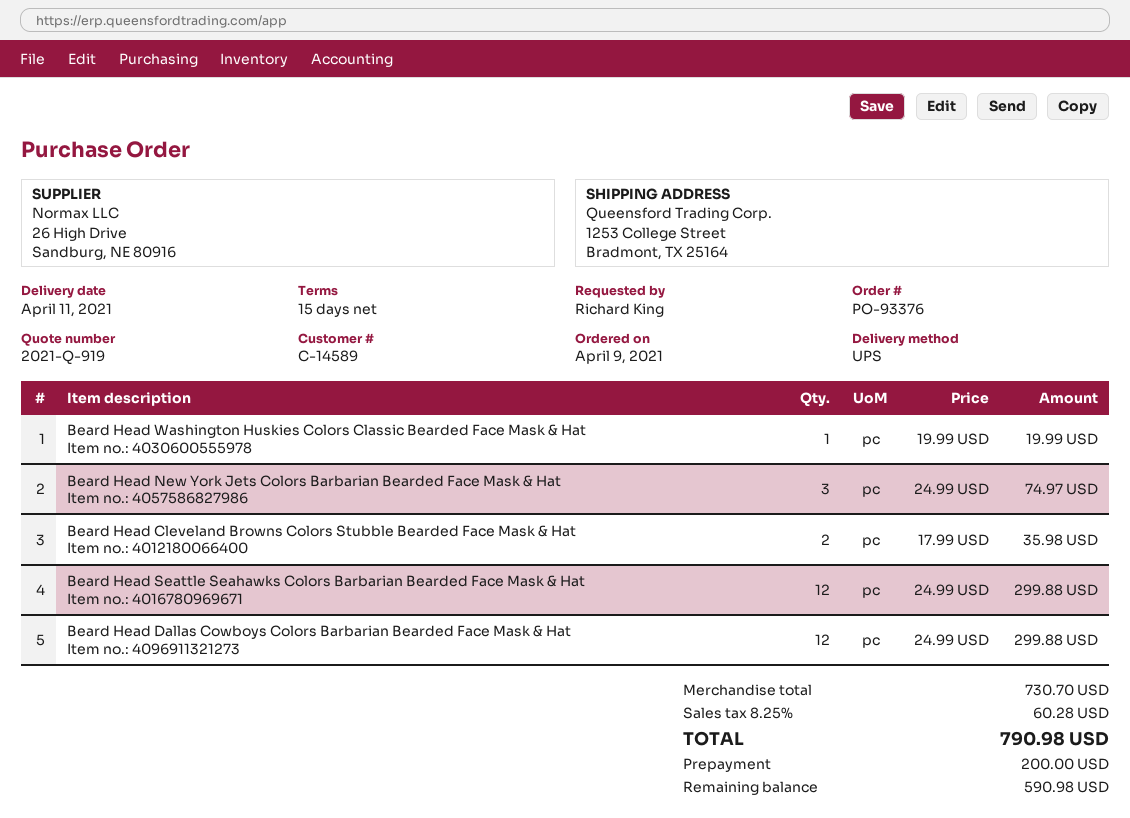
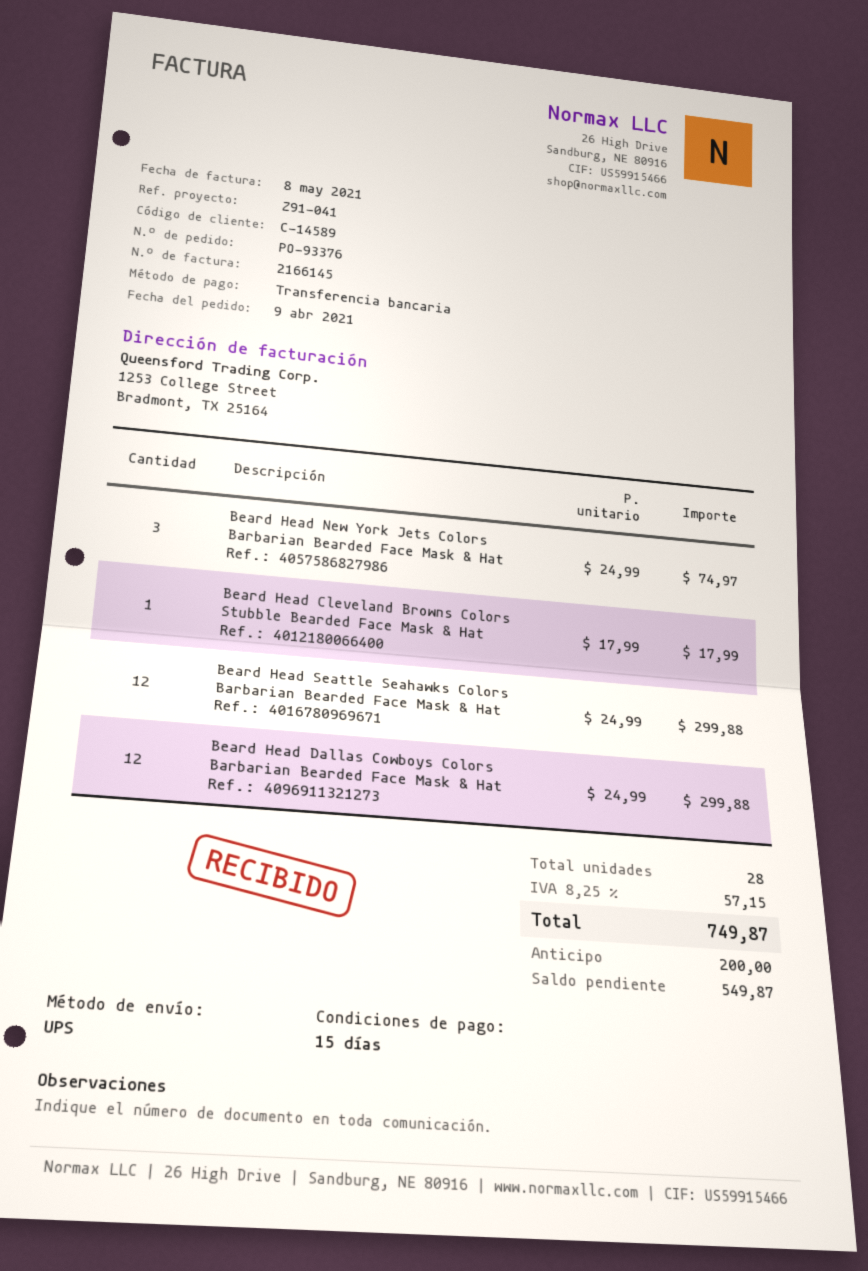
Beard Head Washington Huskies Colors Classic Bearded Face Mask & Hat: 1 x 19.99 = 19.99 -> none
Beard Head Cleveland Browns Colors Stubble Bearded Face Mask & Hat: 2 x 17.99 = 35.98 -> 1 x 17.99 = 17.99
tax: 8.25% = 60.28 -> 8.25% = 57.15
total: 790.98 -> 749.87
balance: 590.98 -> 549.87

